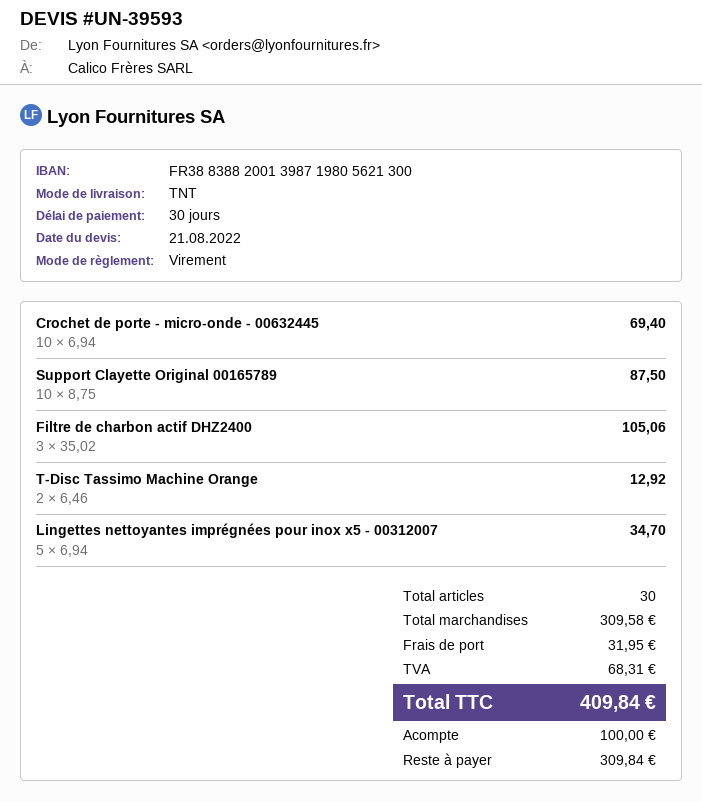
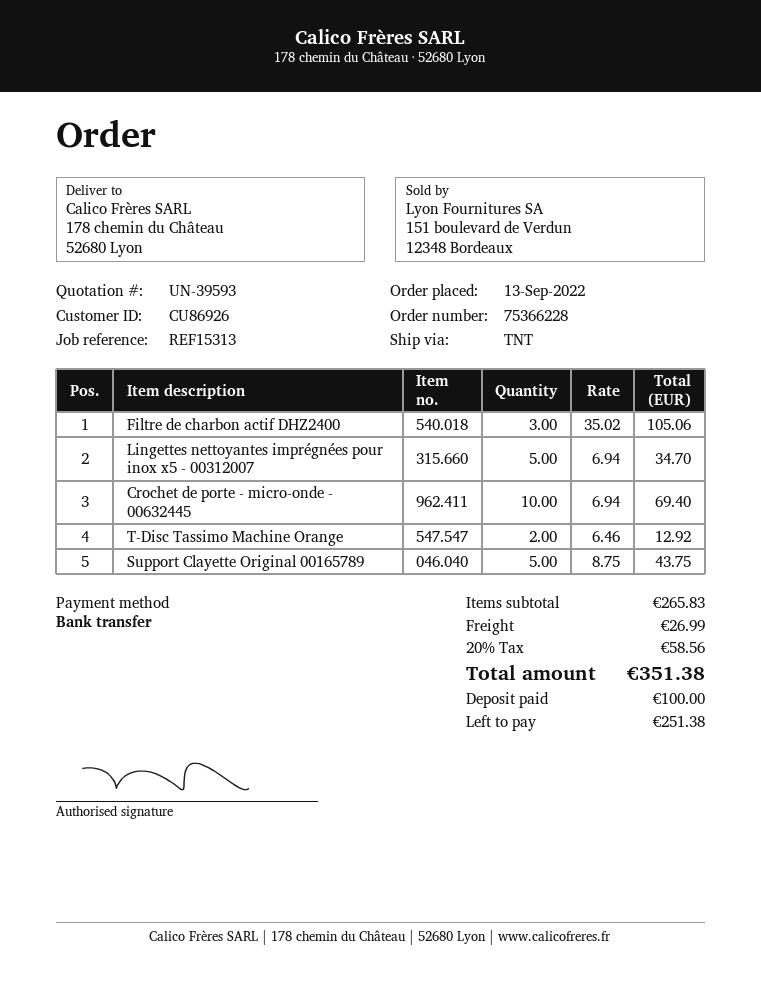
Support Clayette Original 00165789: 10 x 8.75 = 87.50 -> 5 x 8.75 = 43.75
subtotal: 309.58 -> 265.83
shipping: 31.95 -> 26.99
tax: 68.31 -> 58.56
total: 409.84 -> 351.38
balance: 309.84 -> 251.38

